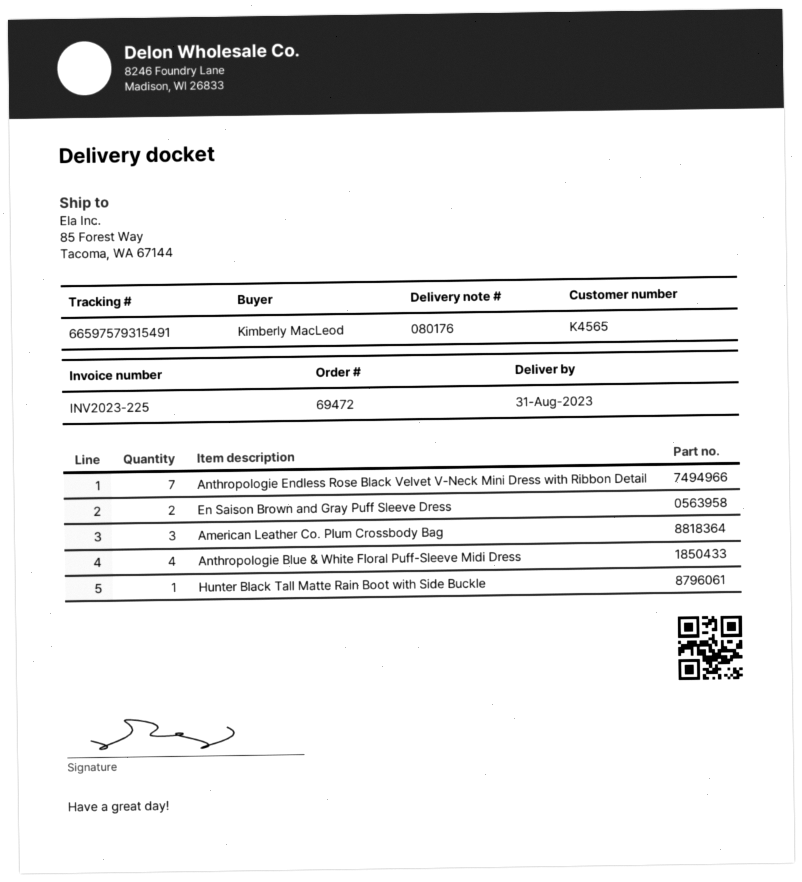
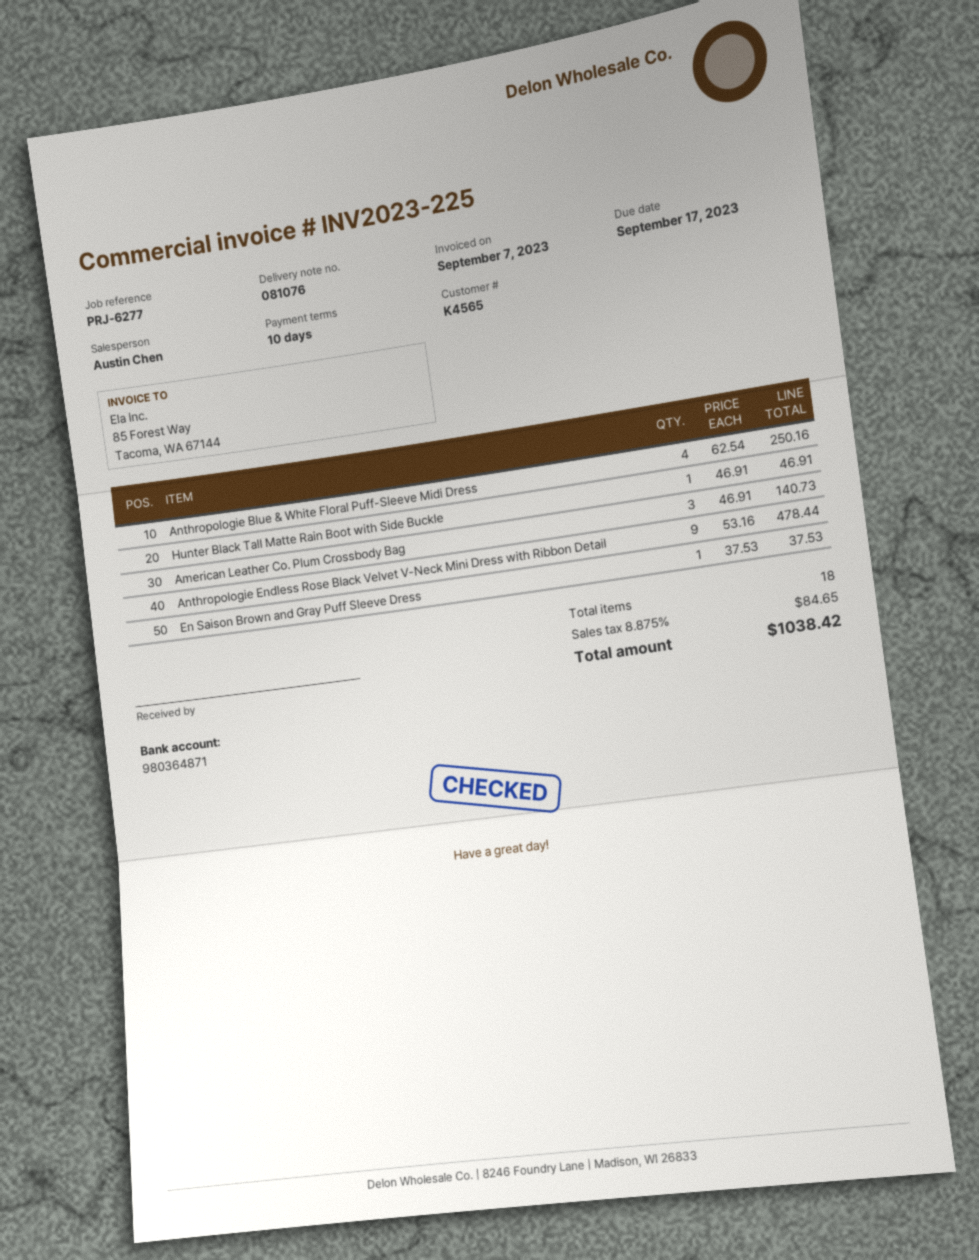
delivery note number: 080176 -> 081076
Anthropologie Endless Rose Black Velvet V-Neck Mini Dress with Ribbon Detail: 7 -> 9
En Saison Brown and Gray Puff Sleeve Dress: 2 -> 1

